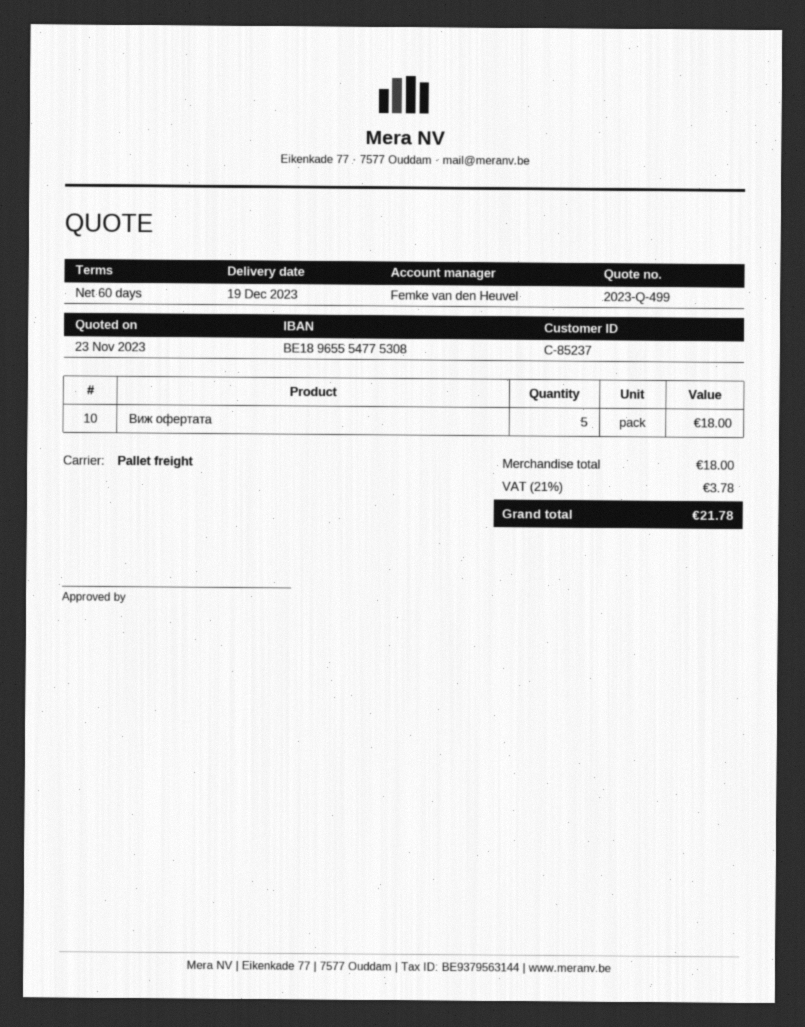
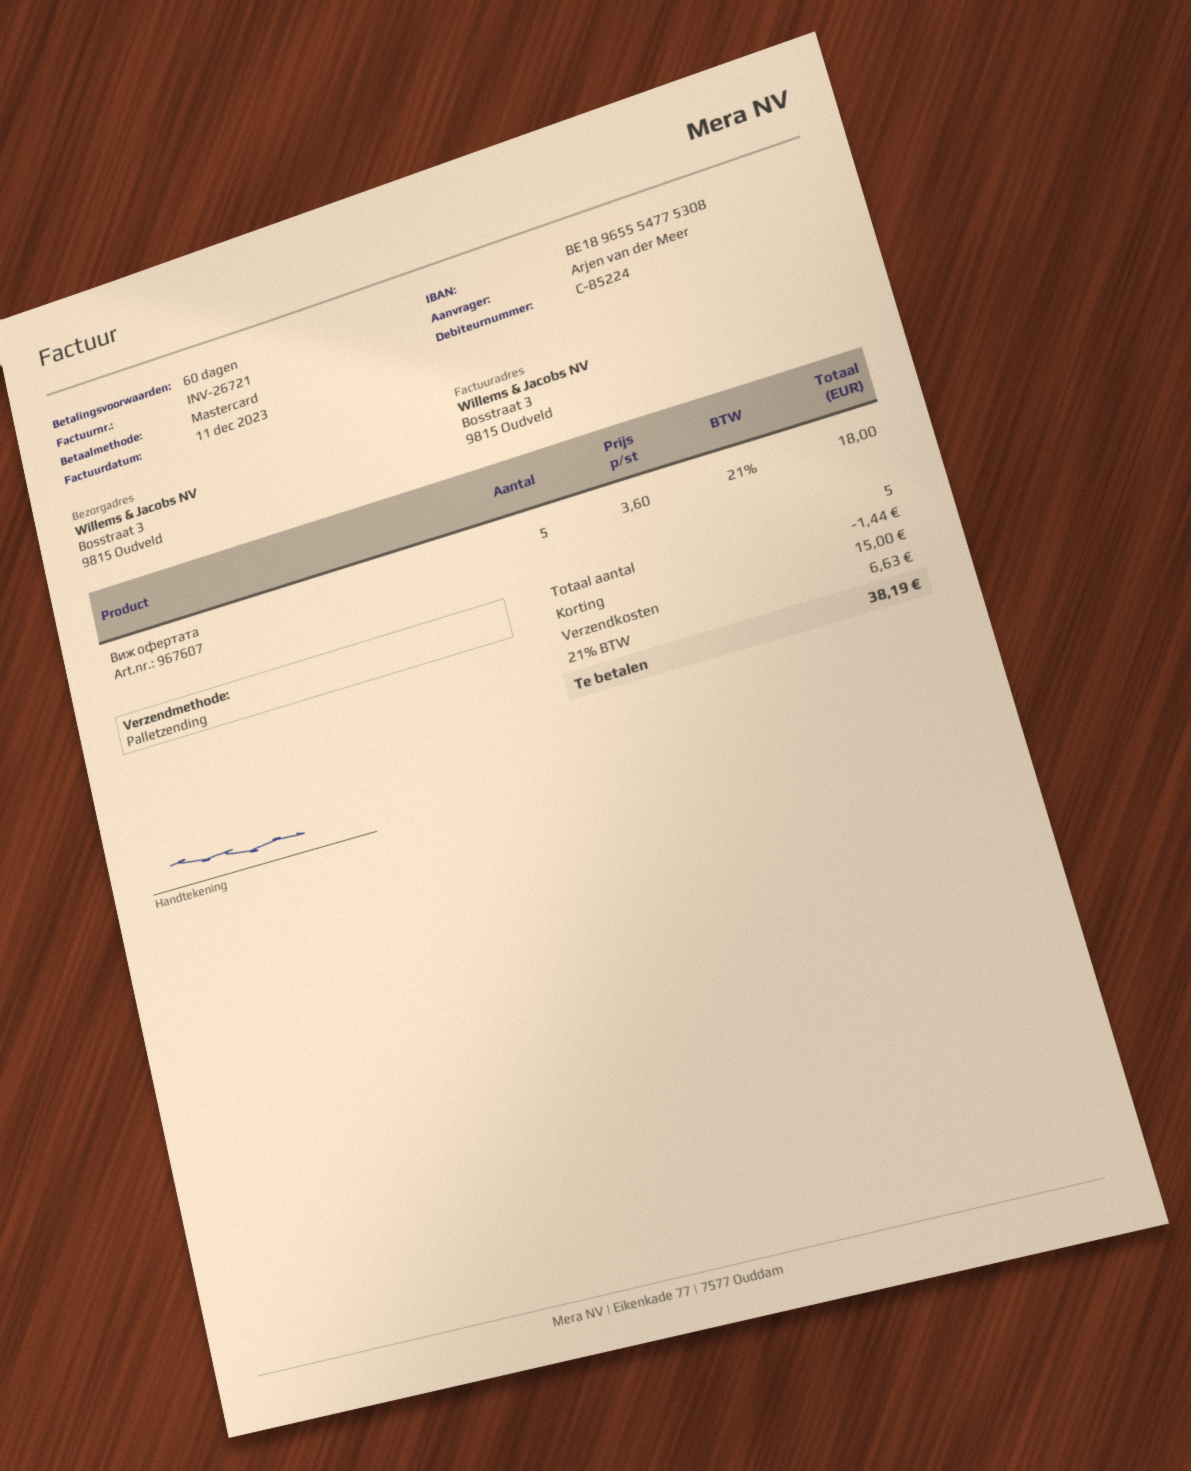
customer number: C-85237 -> C-85224
discount: none -> 1.44
shipping: none -> 15.00
tax: 21% = 3.78 -> 21% = 6.63
total: 21.78 -> 38.19

